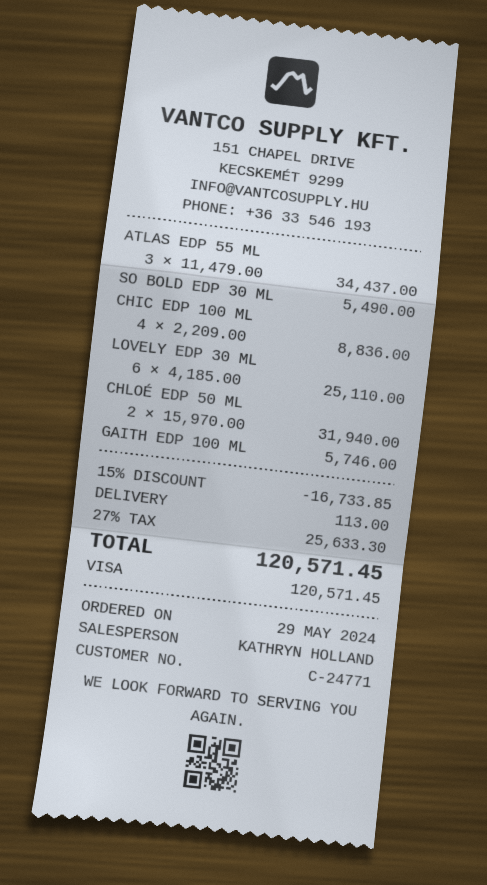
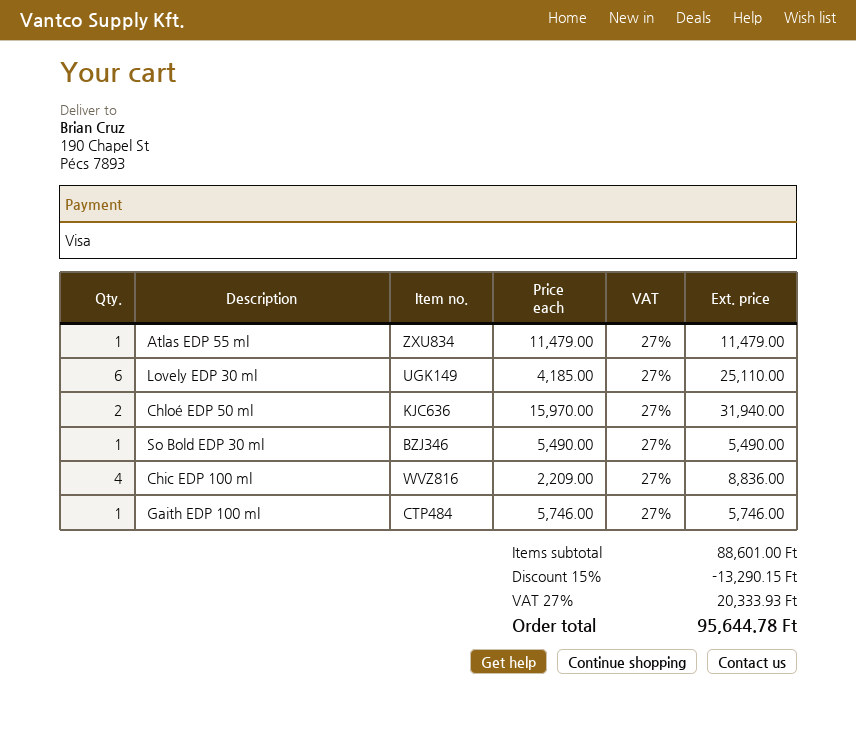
ATLAS EDP 55 ML: 3 x 11479.00 = 34437.00 -> 1 x 11479.00 = 11479.00
discount: 15% = 16733.85 -> 15% = 13290.15
shipping: 113.00 -> none
tax: 27% = 25633.30 -> 27% = 20333.93
total: 120571.45 -> 95644.78

